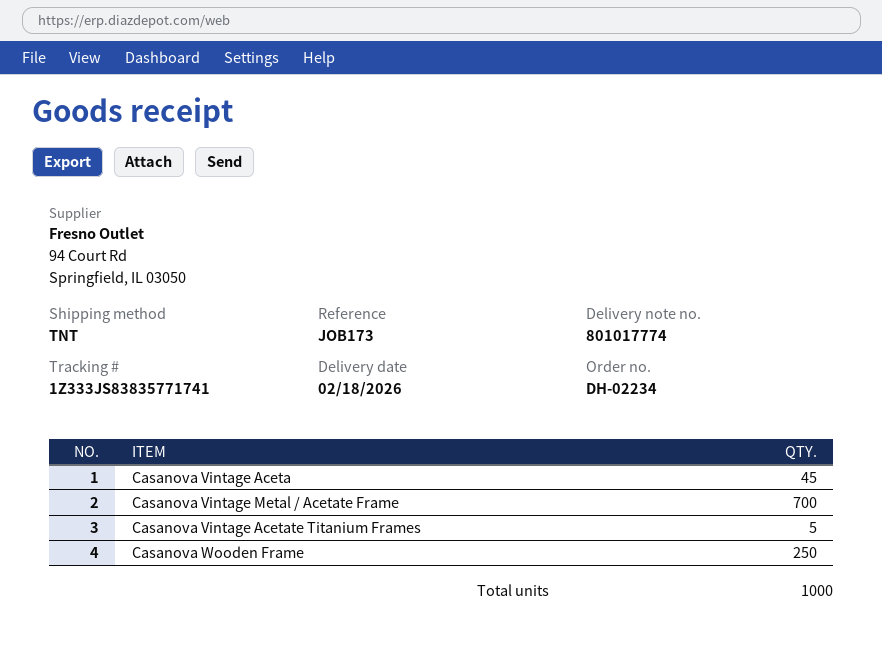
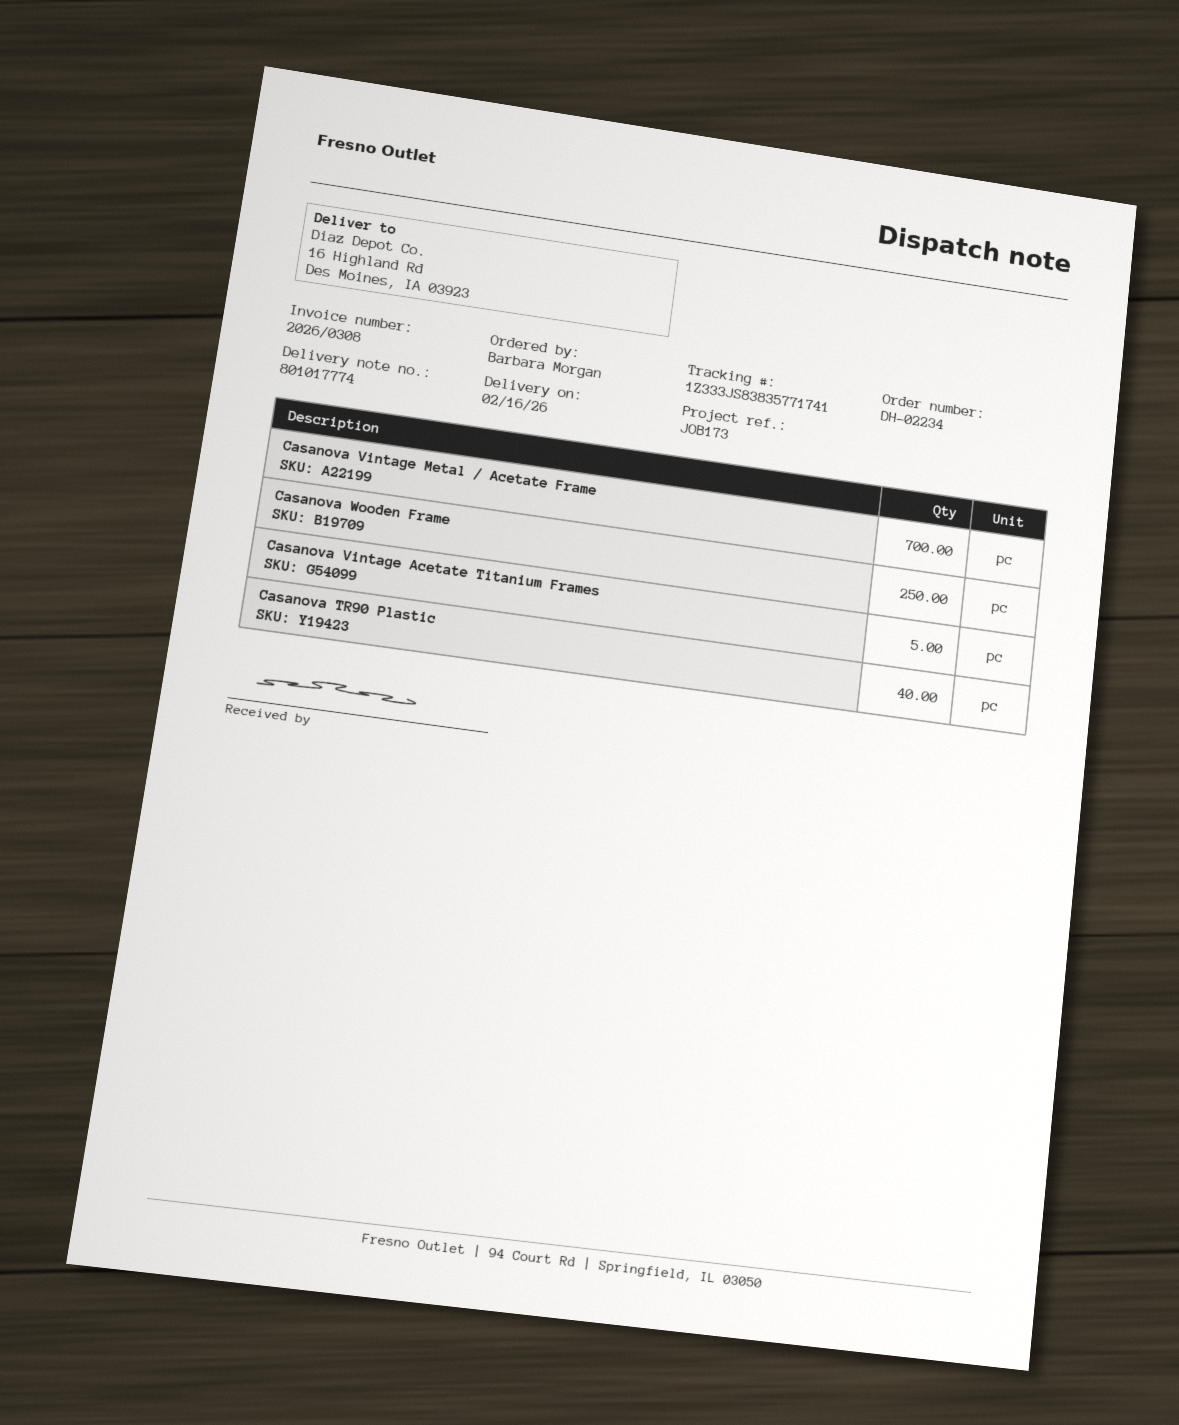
delivery date: 2026-02-18 -> 2026-02-16
Casanova Vintage Aceta: 45 -> none
Casanova TR90 Plastic: none -> 40

